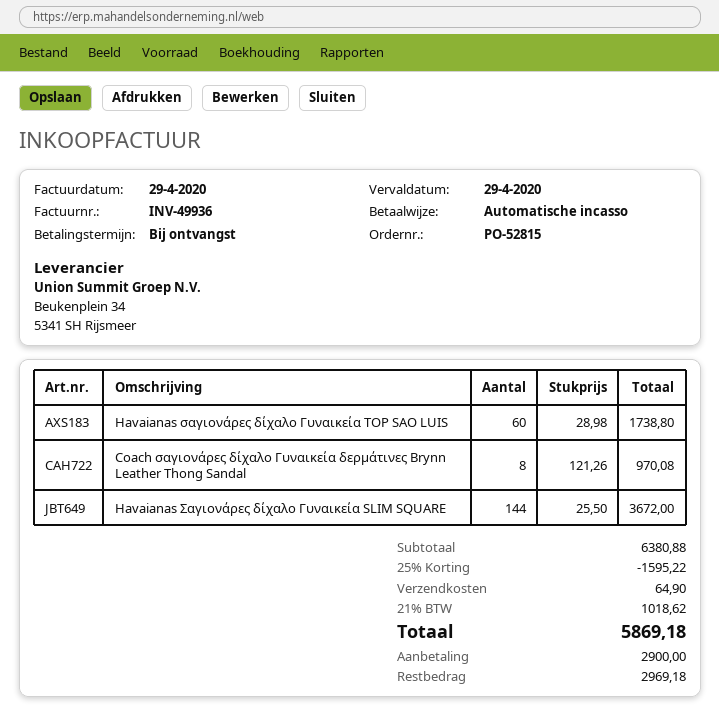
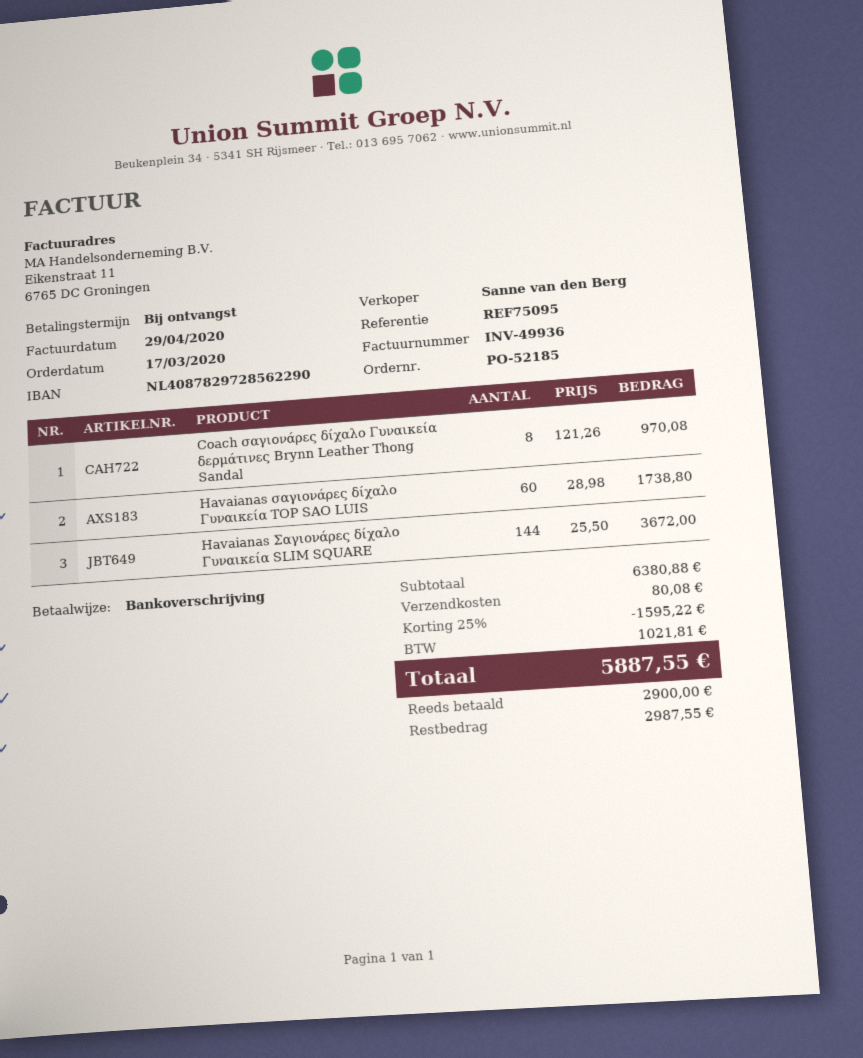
order number: PO-52815 -> PO-52185
payment method: direct debit -> bank transfer
shipping: 64.90 -> 80.08
tax: 1018.62 -> 1021.81
total: 5869.18 -> 5887.55
balance: 2969.18 -> 2987.55

